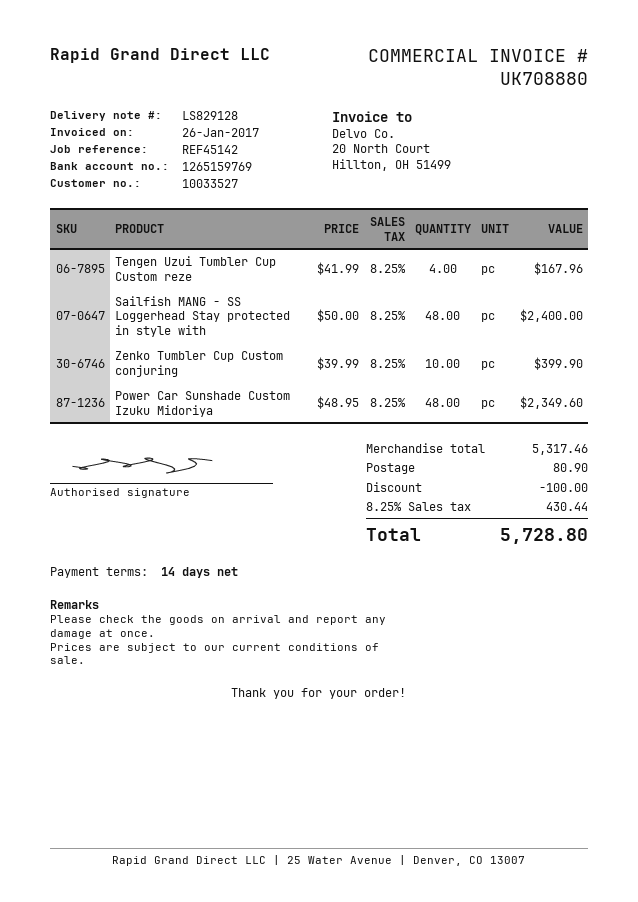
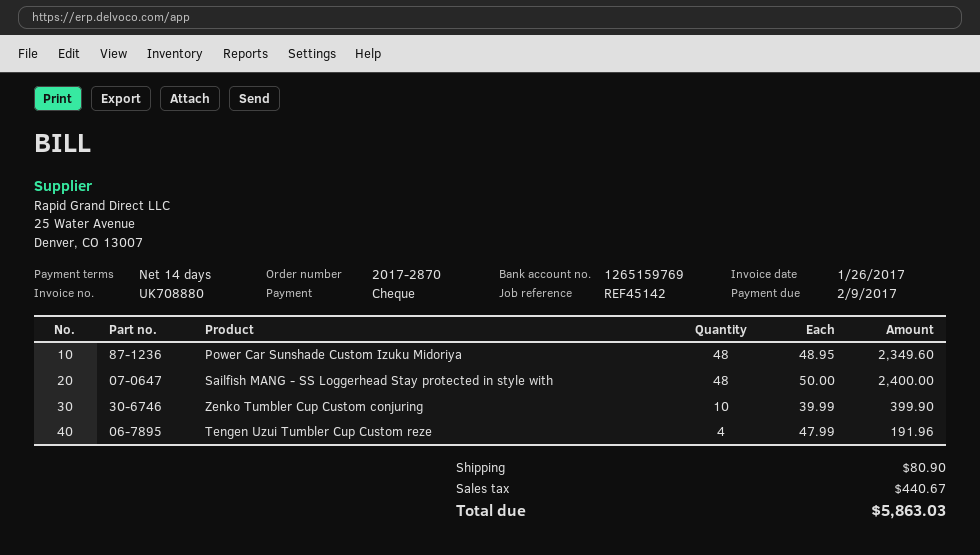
Tengen Uzui Tumbler Cup Custom reze: 4 x 41.99 = 167.96 -> 4 x 47.99 = 191.96
discount: 100.00 -> none
tax: 430.44 -> 440.67
total: 5728.80 -> 5863.03

